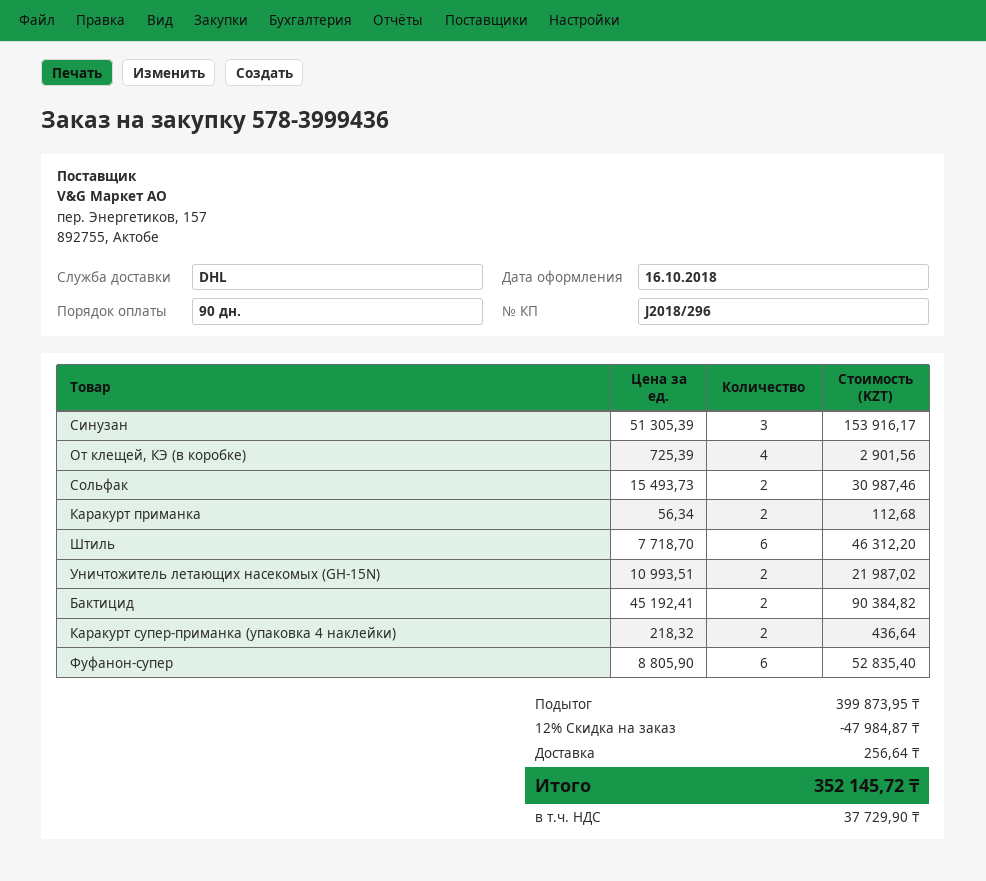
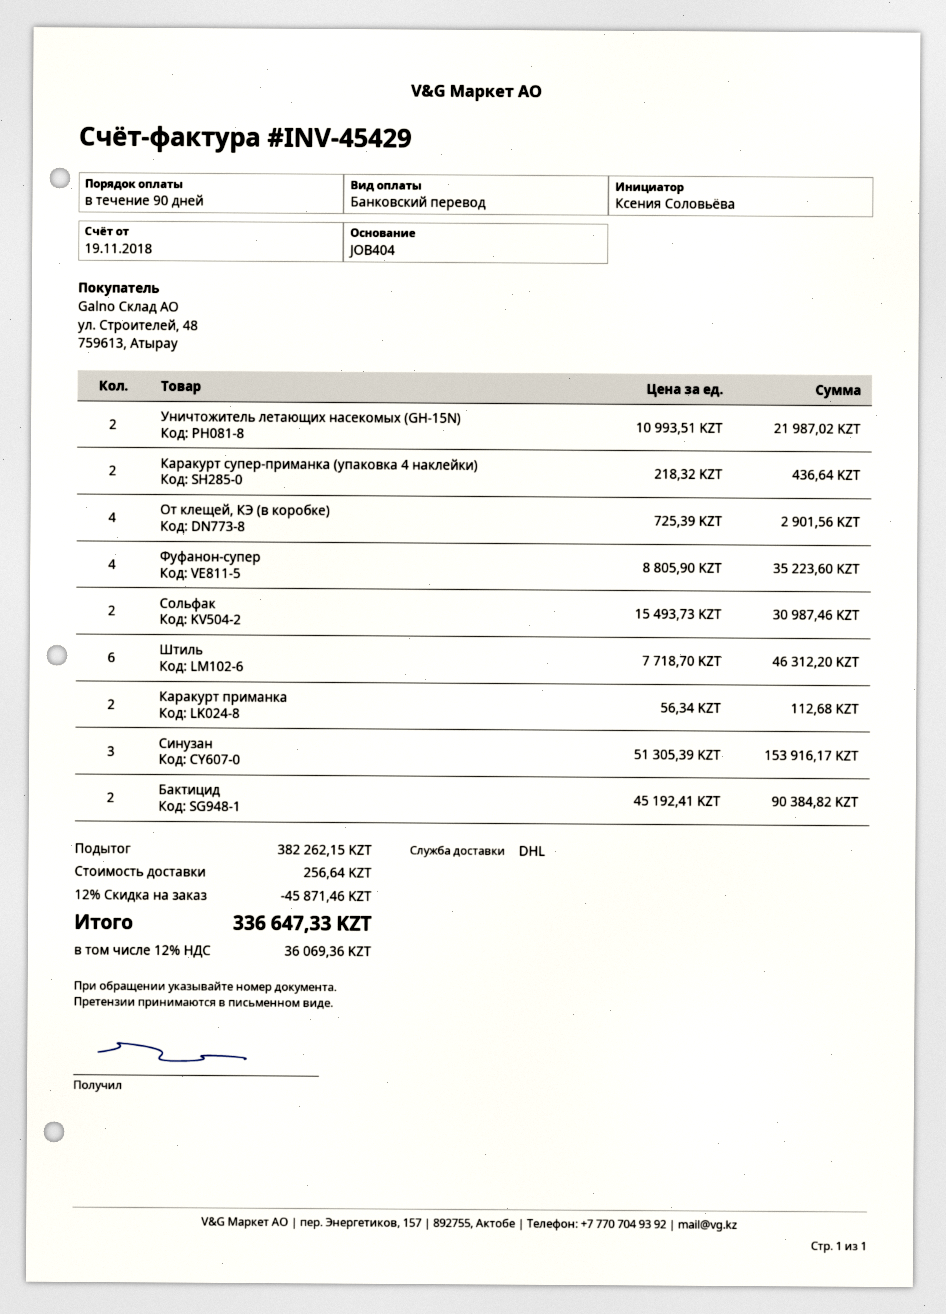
Фуфанон-супер: 6 x 8805.90 = 52835.40 -> 4 x 8805.90 = 35223.60
subtotal: 399873.95 -> 382262.15
discount: 12% = 47984.87 -> 12% = 45871.46
tax: 37729.90 -> 36069.36
total: 352145.72 -> 336647.33

